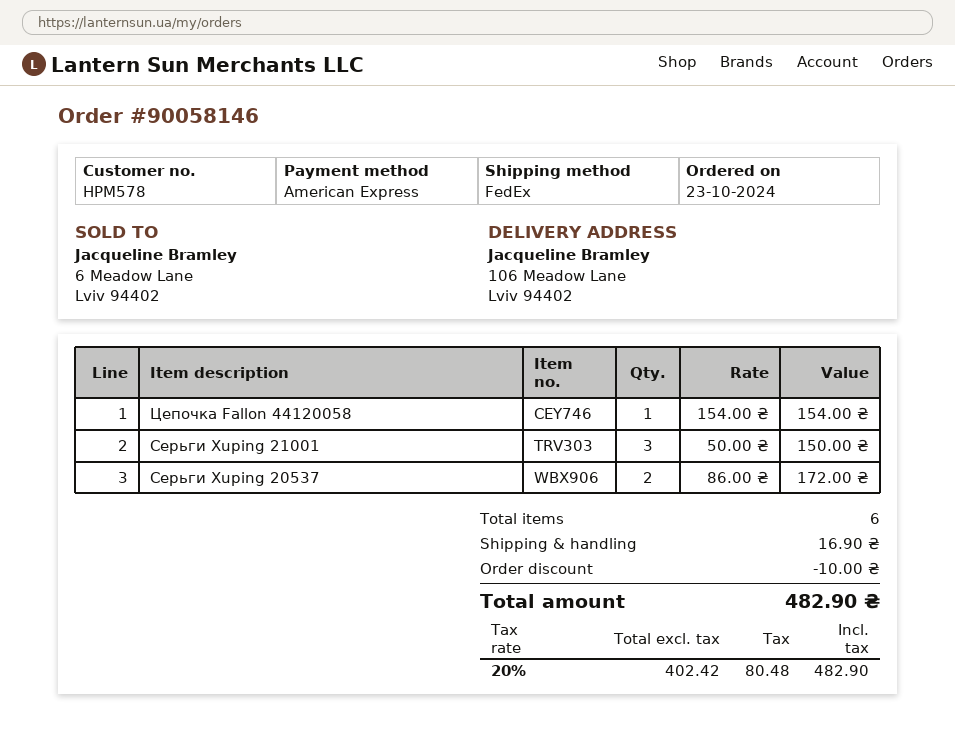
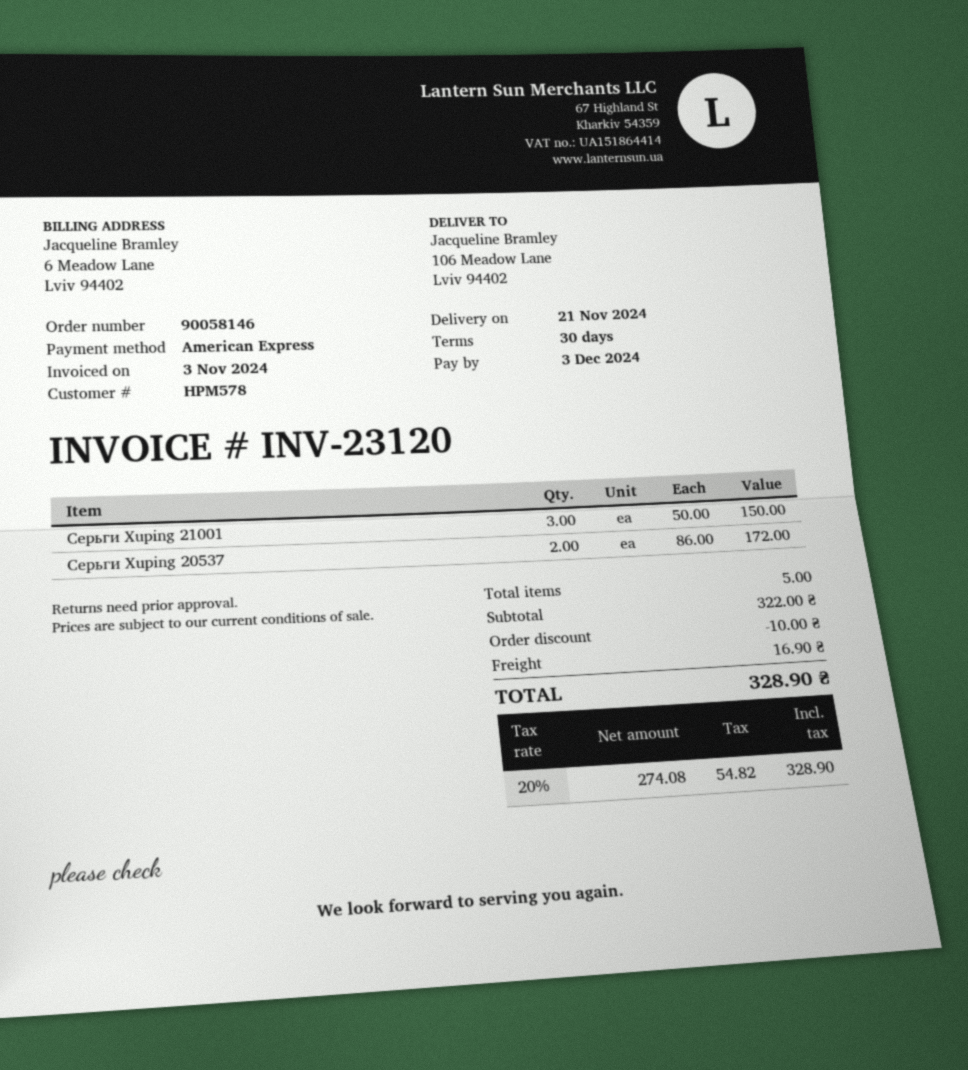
Цепочка Fallon 44120058: 1 x 154.00 = 154.00 -> none
total quantity: 6 -> 5
net: 402.42 -> 274.08
tax: 20% = 80.48 -> 20% = 54.82
total: 482.90 -> 328.90

